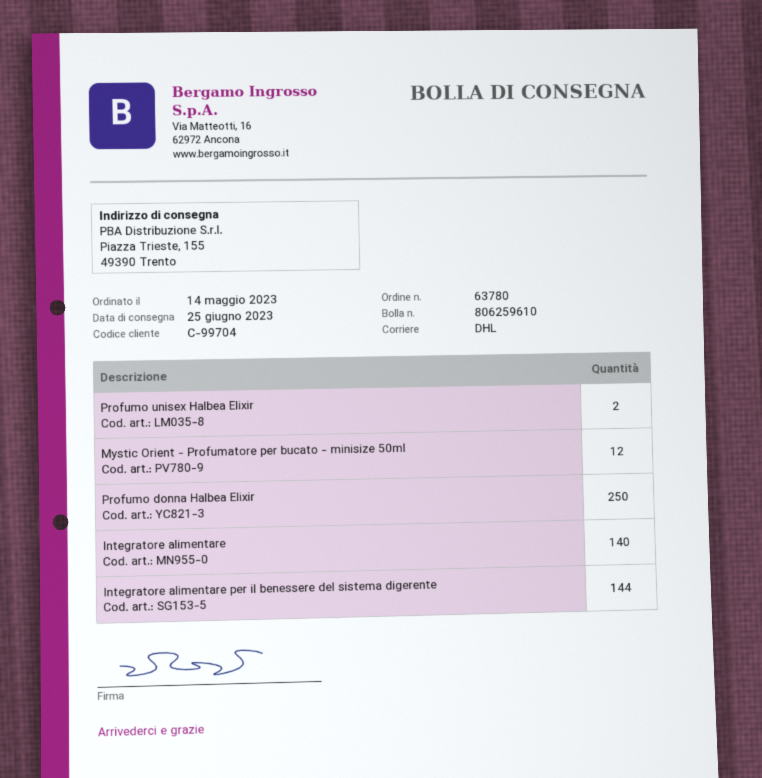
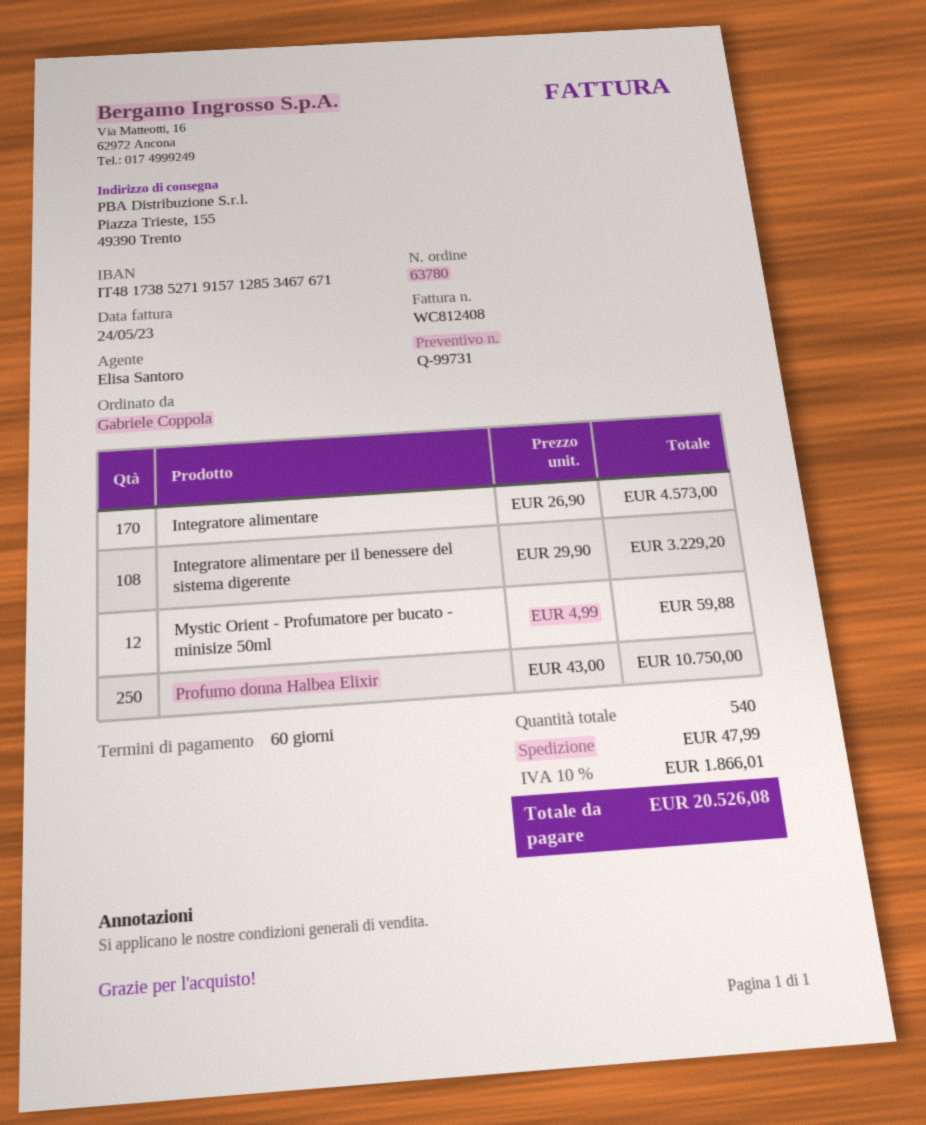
Profumo unisex Halbea Elixir: 2 -> none
Integratore alimentare: 140 -> 170
Integratore alimentare per il benessere del sistema digerente: 144 -> 108

